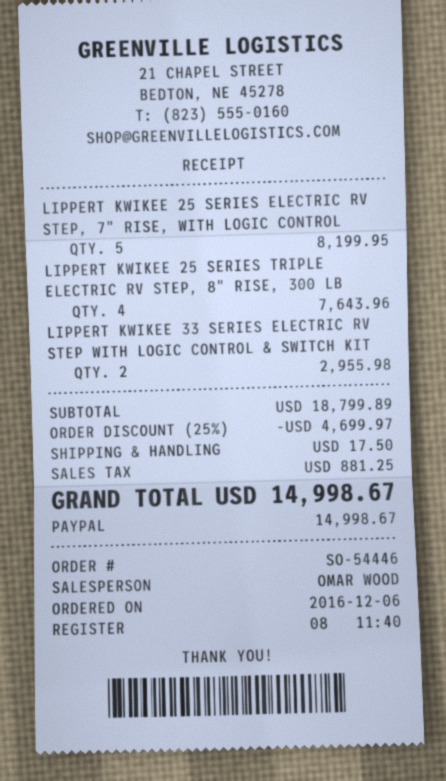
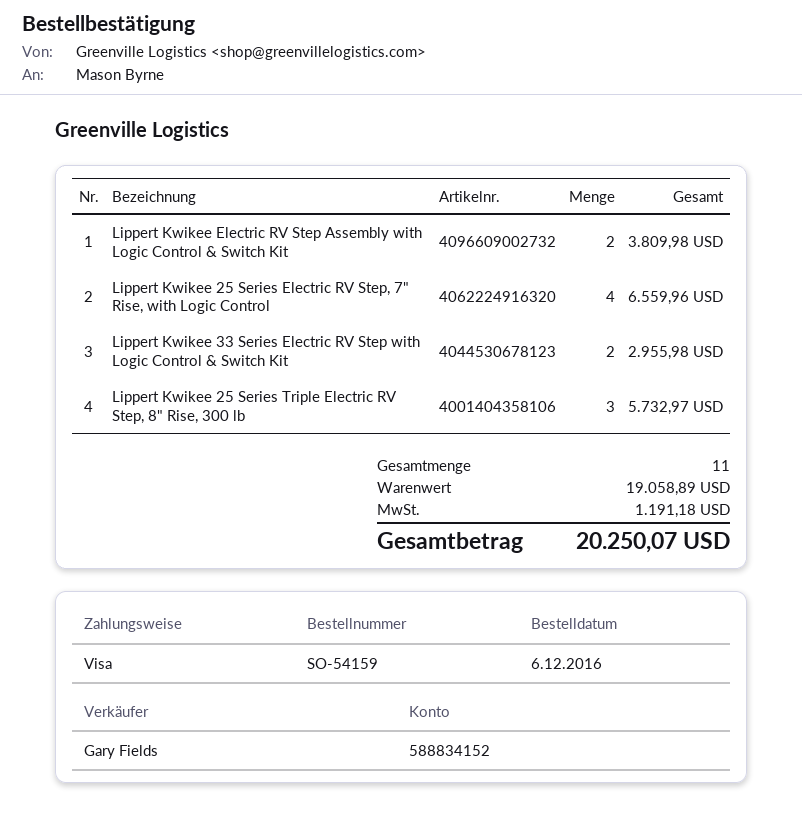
order number: SO-54446 -> SO-54159
sales rep: OMAR WOOD -> Gary Fields
payment method: PayPal -> Visa
LIPPERT KWIKEE 25 SERIES ELECTRIC RV STEP, 7" RISE, WITH LOGIC CONTROL: 5 for 8199.95 -> 4 for 6559.96
LIPPERT KWIKEE 25 SERIES TRIPLE ELECTRIC RV STEP, 8" RISE, 300 LB: 4 for 7643.96 -> 3 for 5732.97
Lippert Kwikee Electric RV Step Assembly with Logic Control & Switch Kit: none -> 2 for 3809.98
subtotal: 18799.89 -> 19058.89
discount: 25% = 4699.97 -> none
shipping: 17.50 -> none
tax: 881.25 -> 1191.18
total: 14998.67 -> 20250.07

